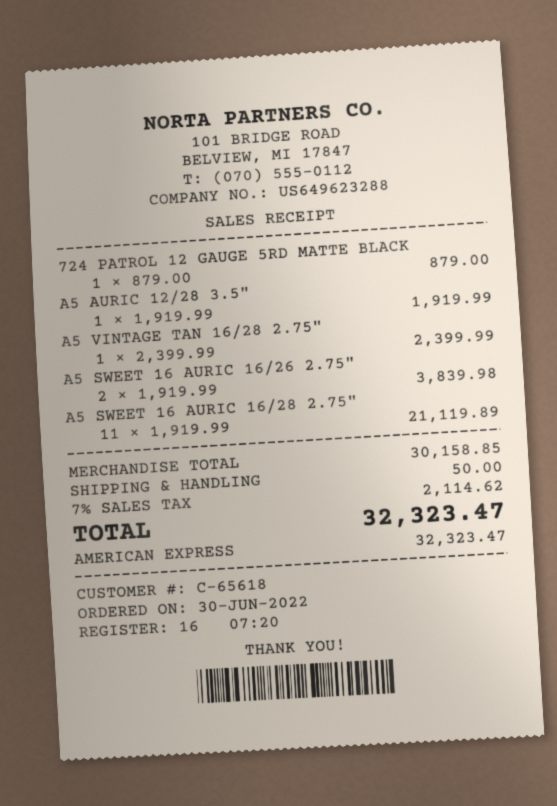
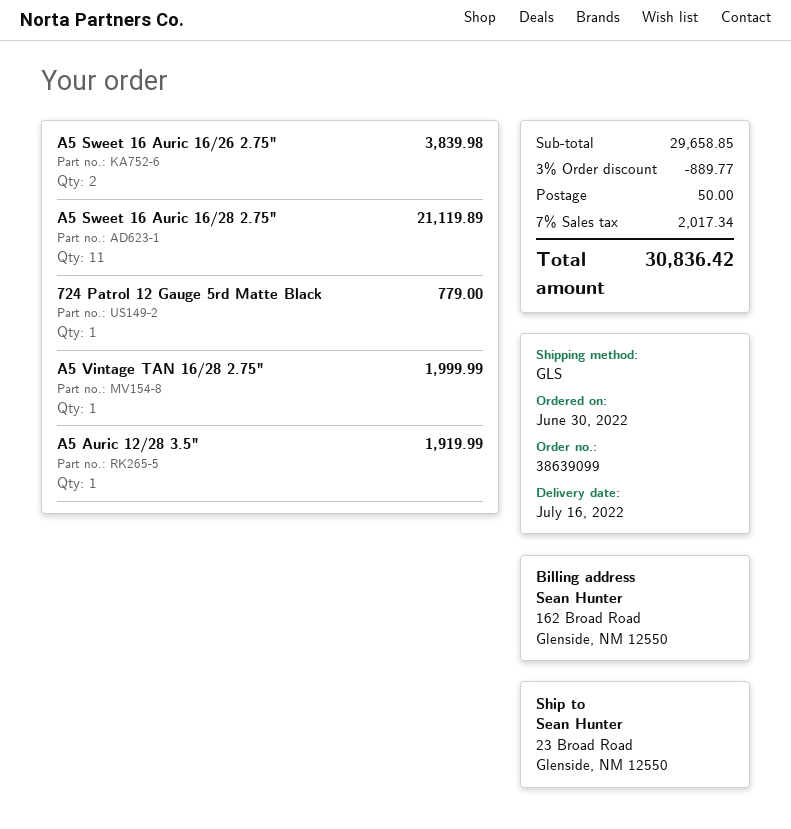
724 PATROL 12 GAUGE 5RD MATTE BLACK: 1 for 879.00 -> 1 for 779.00
A5 VINTAGE TAN 16/28 2.75": 1 for 2399.99 -> 1 for 1999.99
subtotal: 30158.85 -> 29658.85
discount: none -> 3% = 889.77
tax: 7% = 2114.62 -> 7% = 2017.34
total: 32323.47 -> 30836.42

